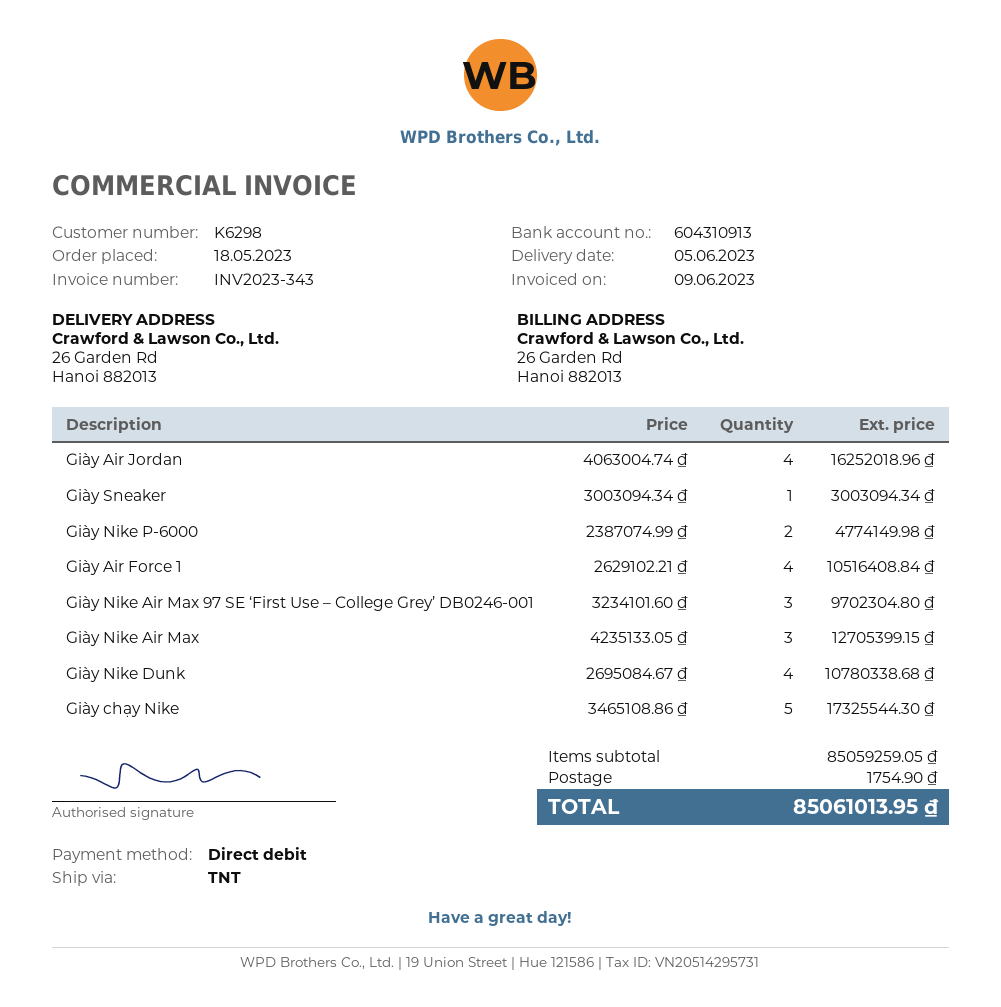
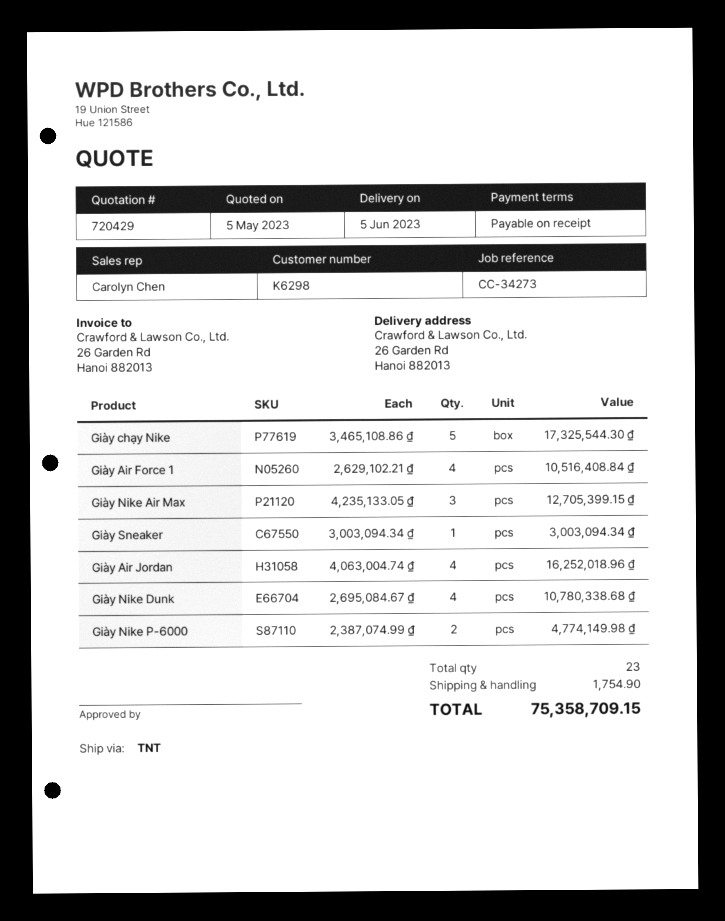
Giày Nike Air Max 97 SE ‘First Use – College Grey’ DB0246-001: 3 x 3234101.60 = 9702304.80 -> none
total: 85061013.95 -> 75358709.15

